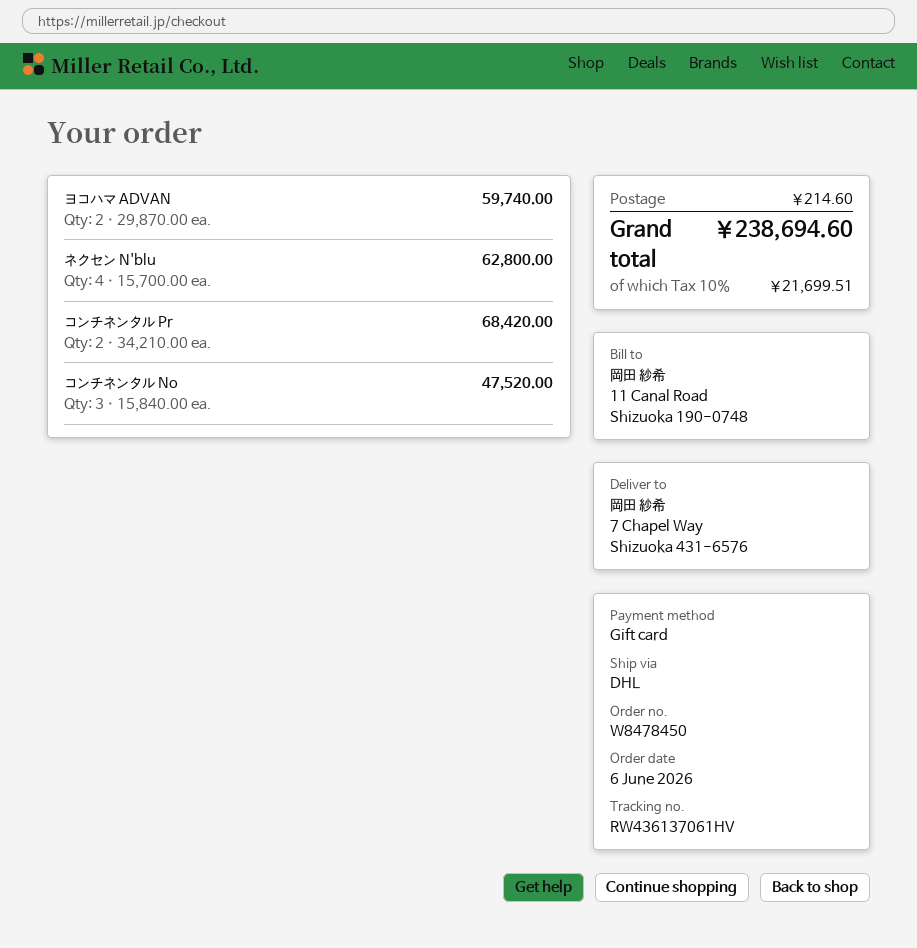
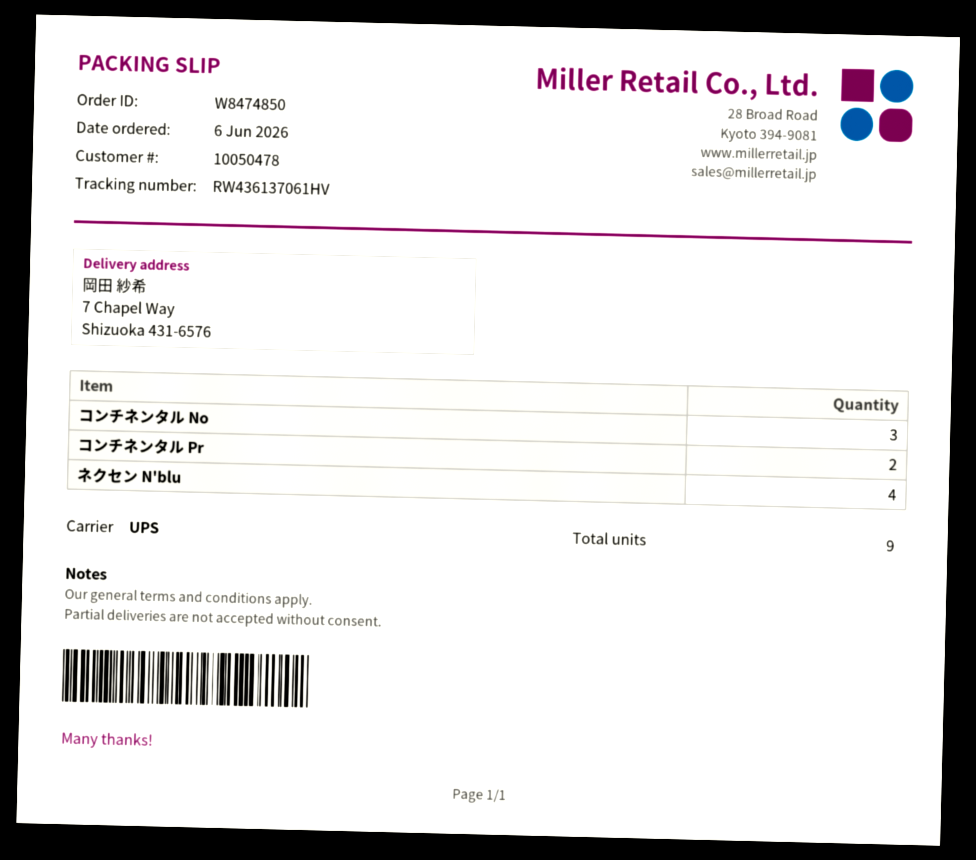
order number: W8478450 -> W8474850
shipping method: DHL -> UPS
ヨコハマ ADVAN: 2 -> none

